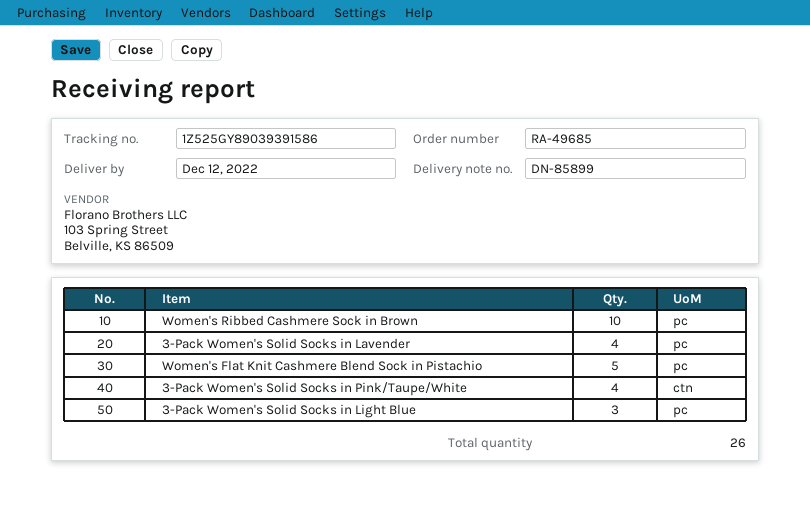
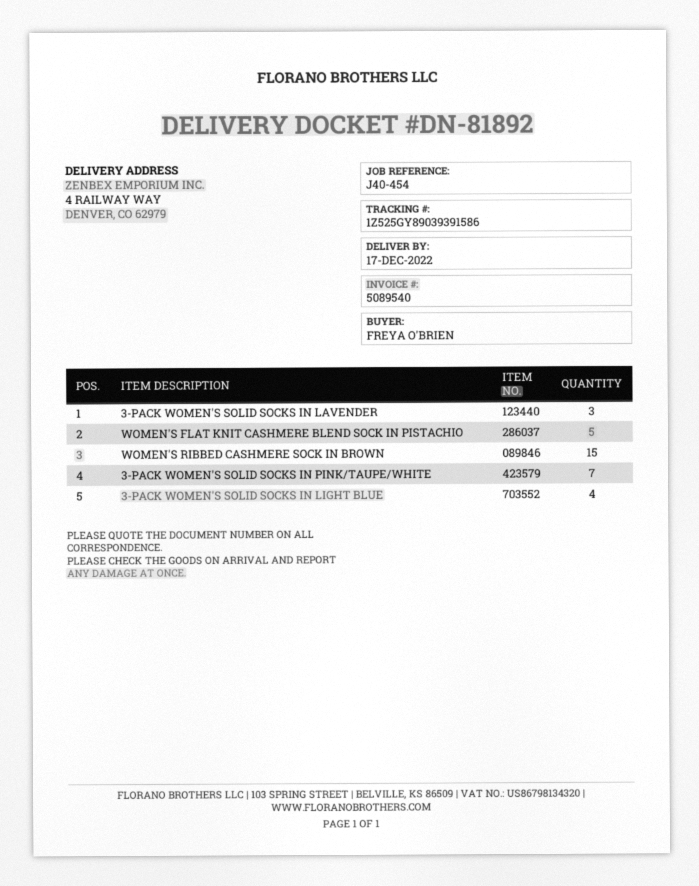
delivery note number: DN-85899 -> DN-81892
delivery date: 2022-12-12 -> 2022-12-17
Women's Ribbed Cashmere Sock in Brown: 10 -> 15
3-Pack Women's Solid Socks in Lavender: 4 -> 3
3-Pack Women's Solid Socks in Pink/Taupe/White: 4 -> 7
3-Pack Women's Solid Socks in Light Blue: 3 -> 4

